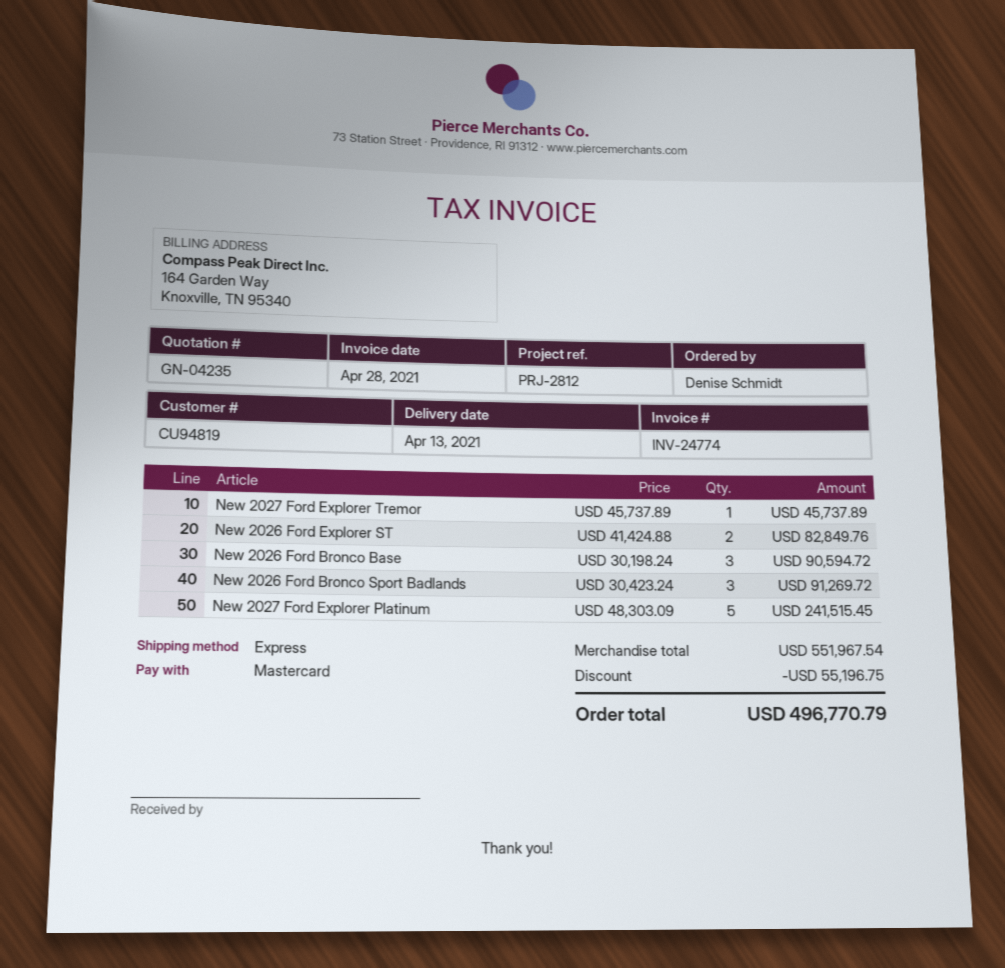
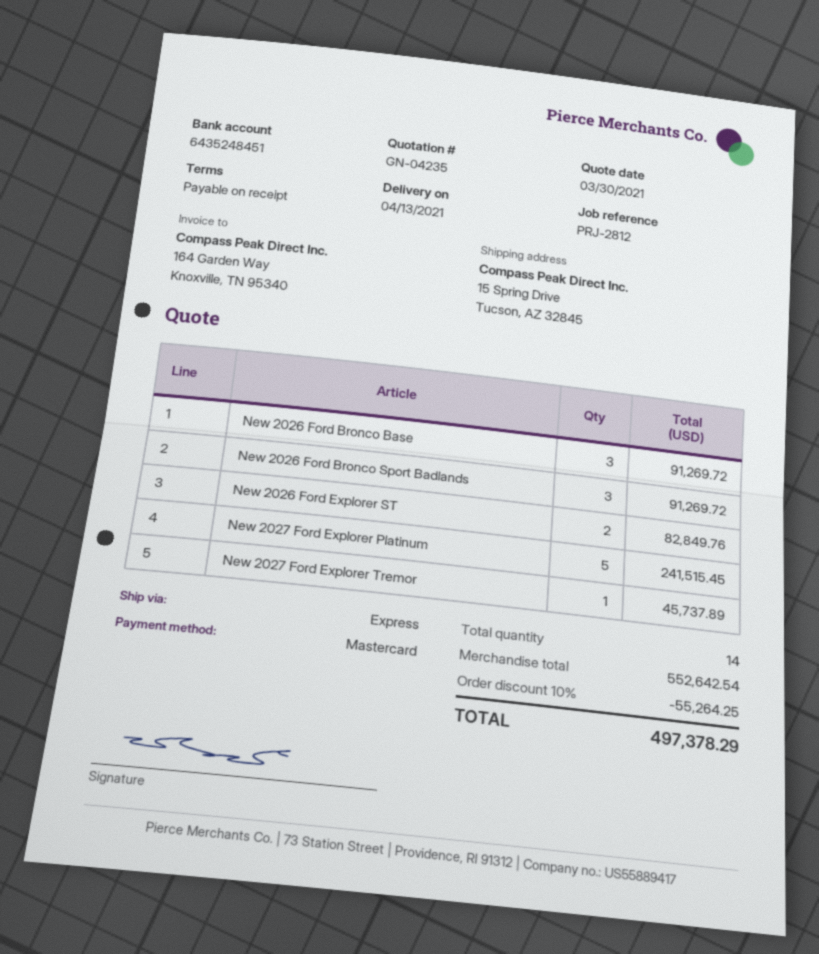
New 2026 Ford Bronco Base: 3 for 90594.72 -> 3 for 91269.72
subtotal: 551967.54 -> 552642.54
discount: 55196.75 -> 55264.25
total: 496770.79 -> 497378.29

